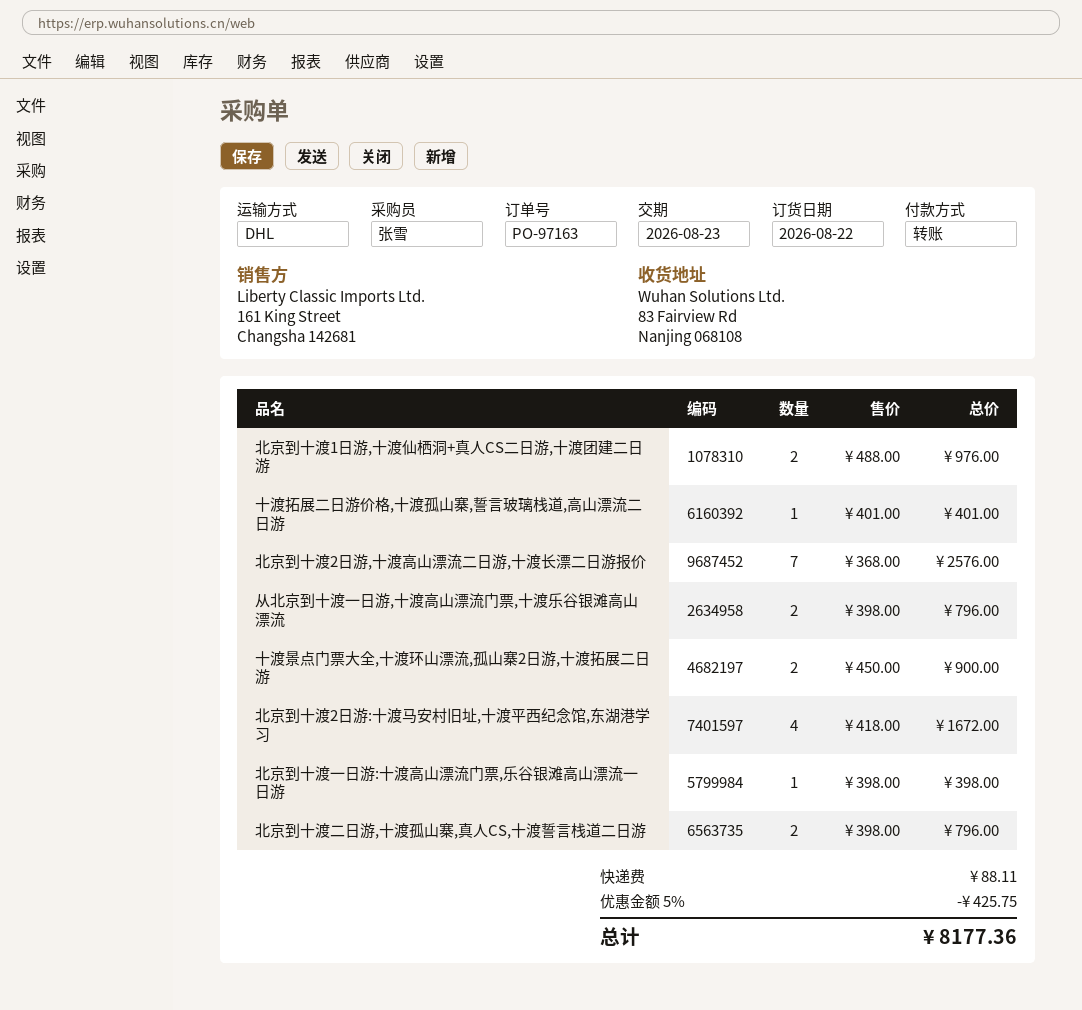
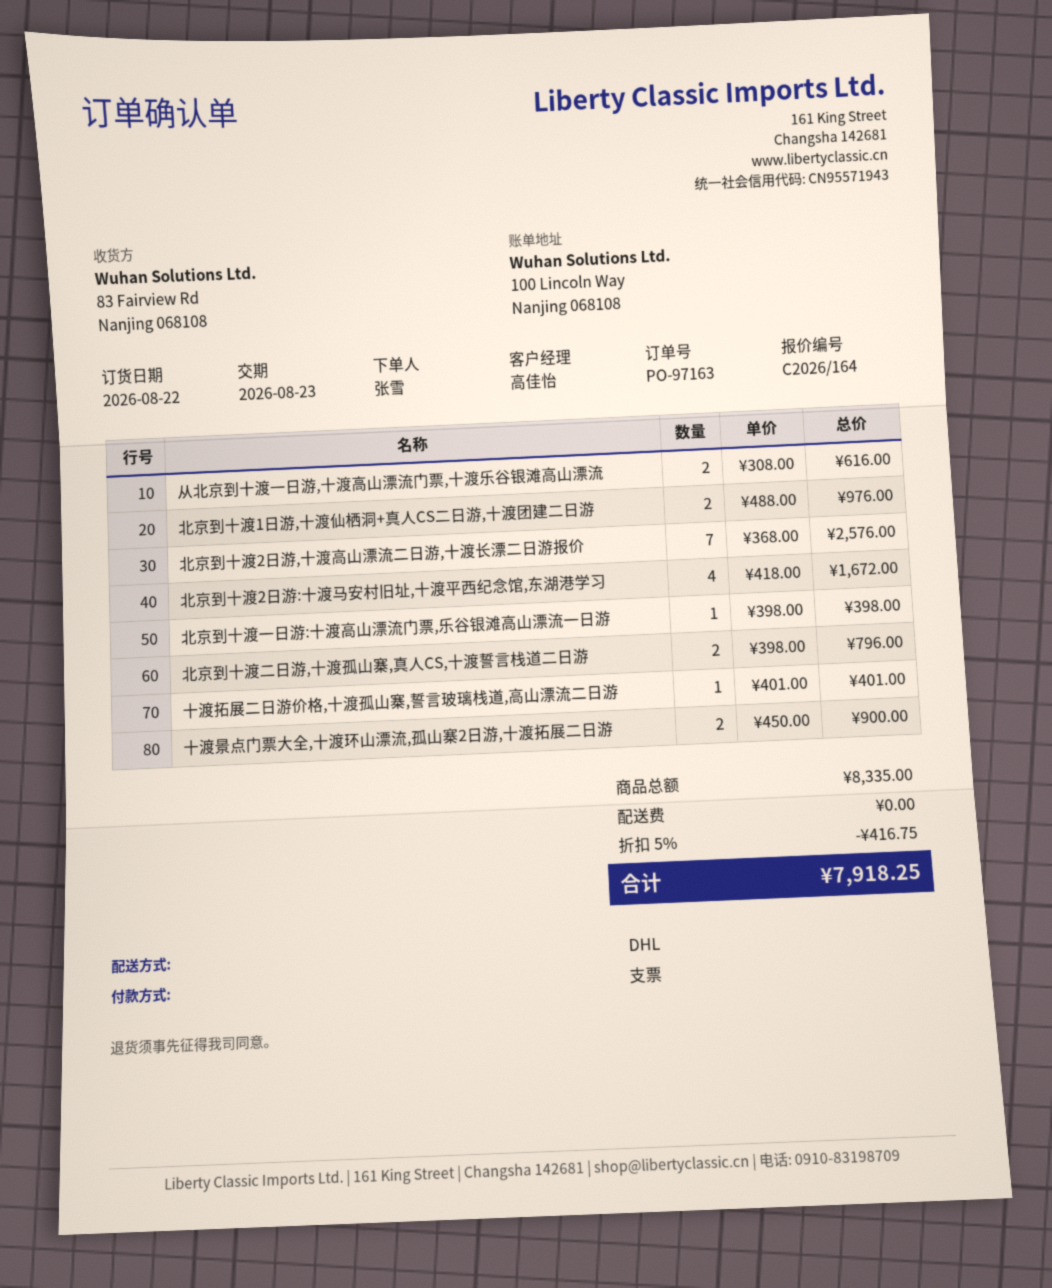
payment method: bank transfer -> cheque
从北京到十渡一日游,十渡高山漂流门票,十渡乐谷银滩高山漂流: 2 x 398.00 = 796.00 -> 2 x 308.00 = 616.00
discount: 5% = 425.75 -> 5% = 416.75
shipping: 88.11 -> 0.00
total: 8177.36 -> 7918.25

